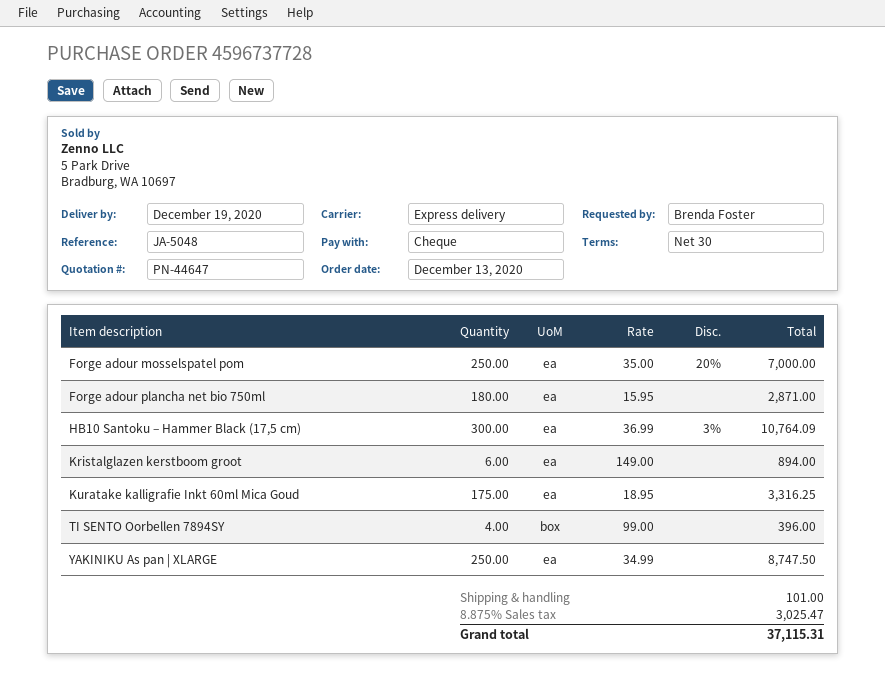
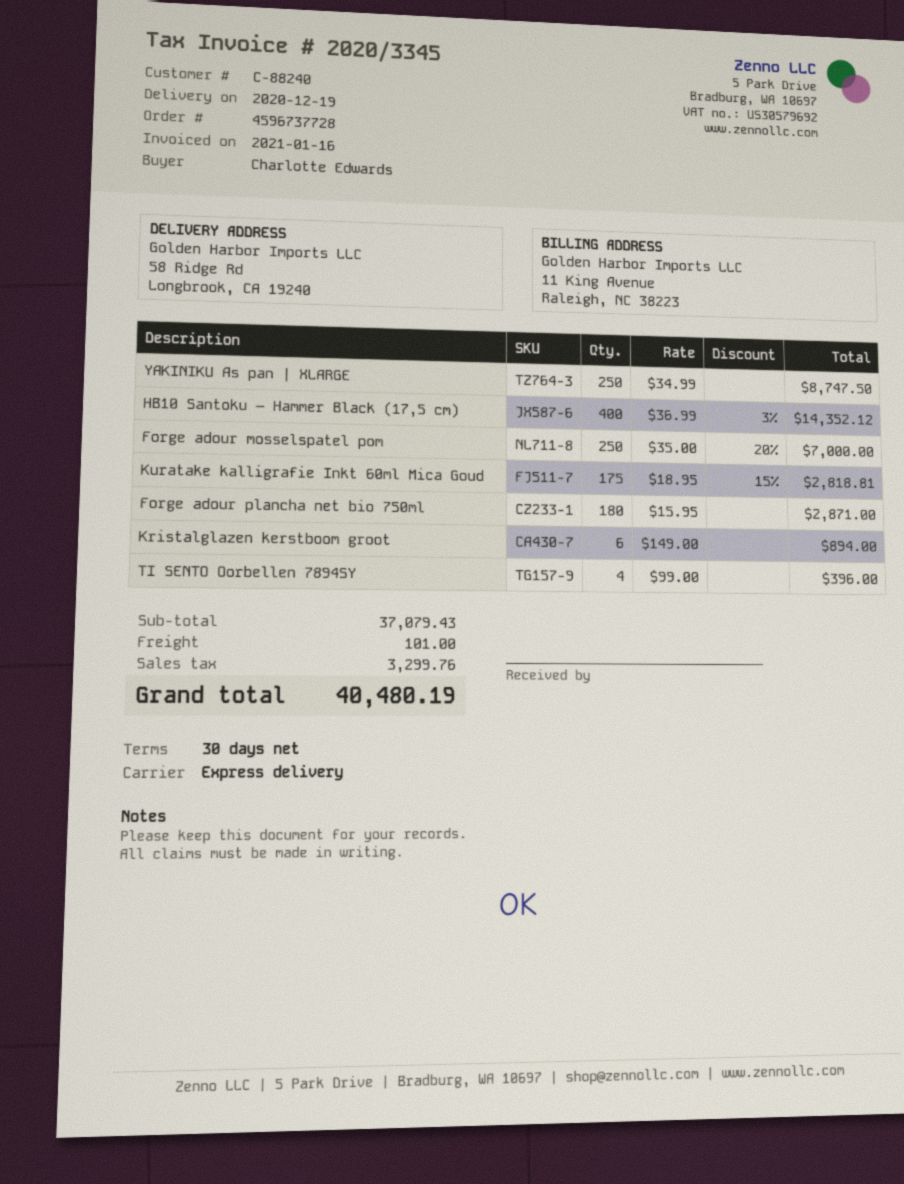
ordered by: Brenda Foster -> Charlotte Edwards
HB10 Santoku – Hammer Black (17,5 cm): 300 x 36.99 - 3% = 10764.09 -> 400 x 36.99 - 3% = 14352.12
Kuratake kalligrafie Inkt 60ml Mica Goud: 175 x 18.95 = 3316.25 -> 175 x 18.95 - 15% = 2818.81
tax: 3025.47 -> 3299.76
total: 37115.31 -> 40480.19

